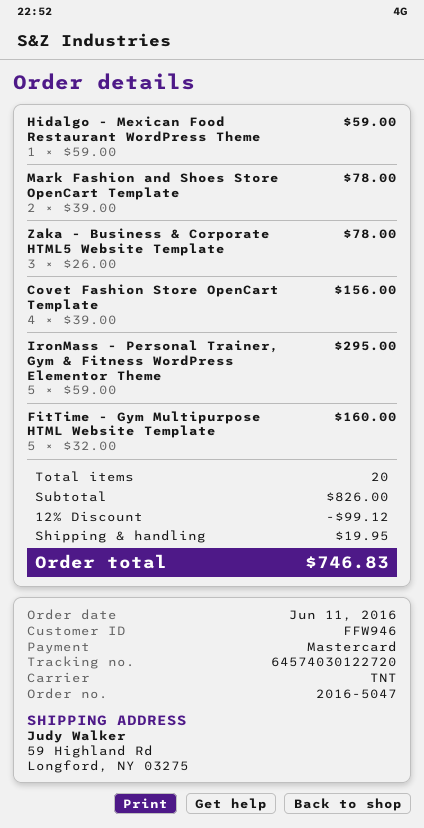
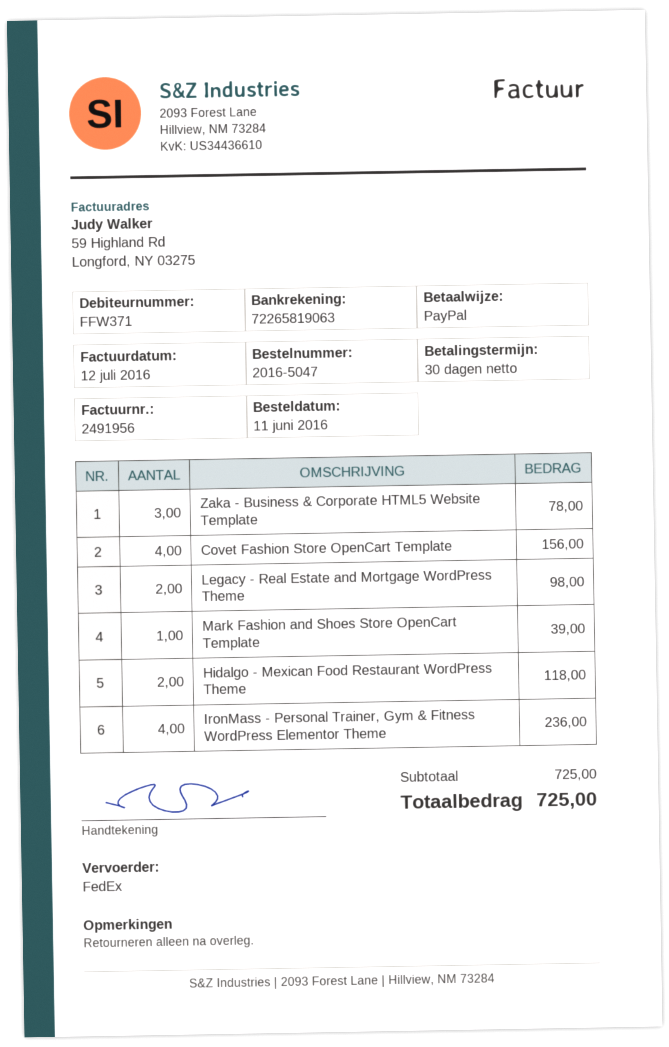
customer number: FFW946 -> FFW371
payment method: Mastercard -> PayPal
shipping method: TNT -> FedEx
Hidalgo - Mexican Food Restaurant WordPress Theme: 1 for 59.00 -> 2 for 118.00
Mark Fashion and Shoes Store OpenCart Template: 2 for 78.00 -> 1 for 39.00
IronMass - Personal Trainer, Gym & Fitness WordPress Elementor Theme: 5 for 295.00 -> 4 for 236.00
FitTime - Gym Multipurpose HTML Website Template: 5 for 160.00 -> none
Legacy - Real Estate and Mortgage WordPress Theme: none -> 2 for 98.00
subtotal: 826.00 -> 725.00
discount: 12% = 99.12 -> none
shipping: 19.95 -> none
total: 746.83 -> 725.00

